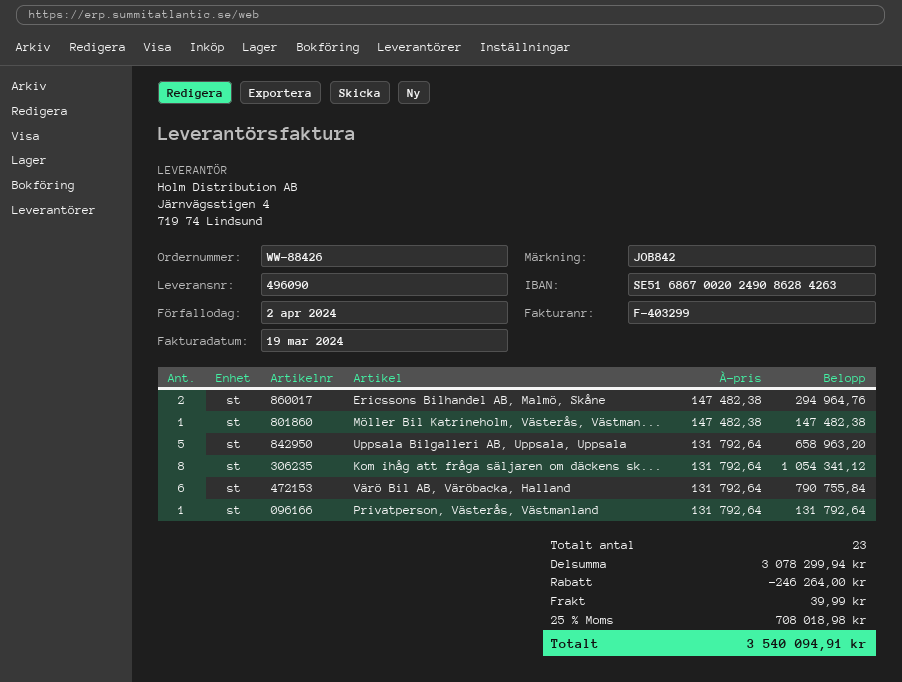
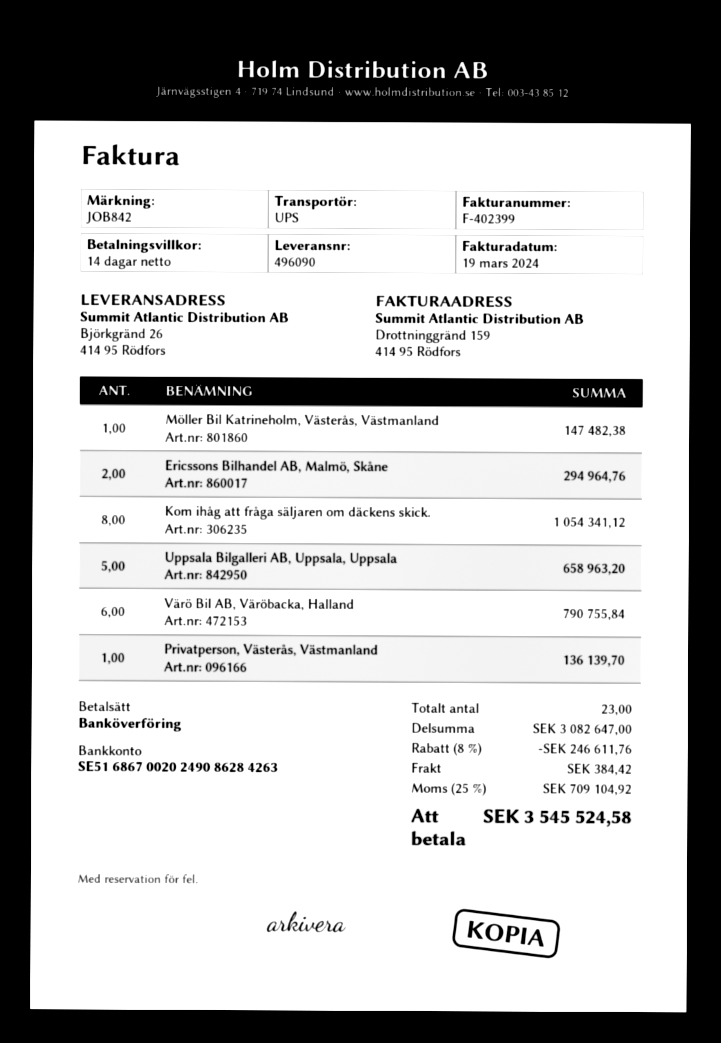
invoice number: F-403299 -> F-402399
Privatperson, Västerås, Västmanland: 1 for 131792.64 -> 1 for 136139.70
subtotal: 3078299.94 -> 3082647.00
discount: 246264.00 -> 246611.76
shipping: 39.99 -> 384.42
tax: 25% = 708018.98 -> 25% = 709104.92
total: 3540094.91 -> 3545524.58

